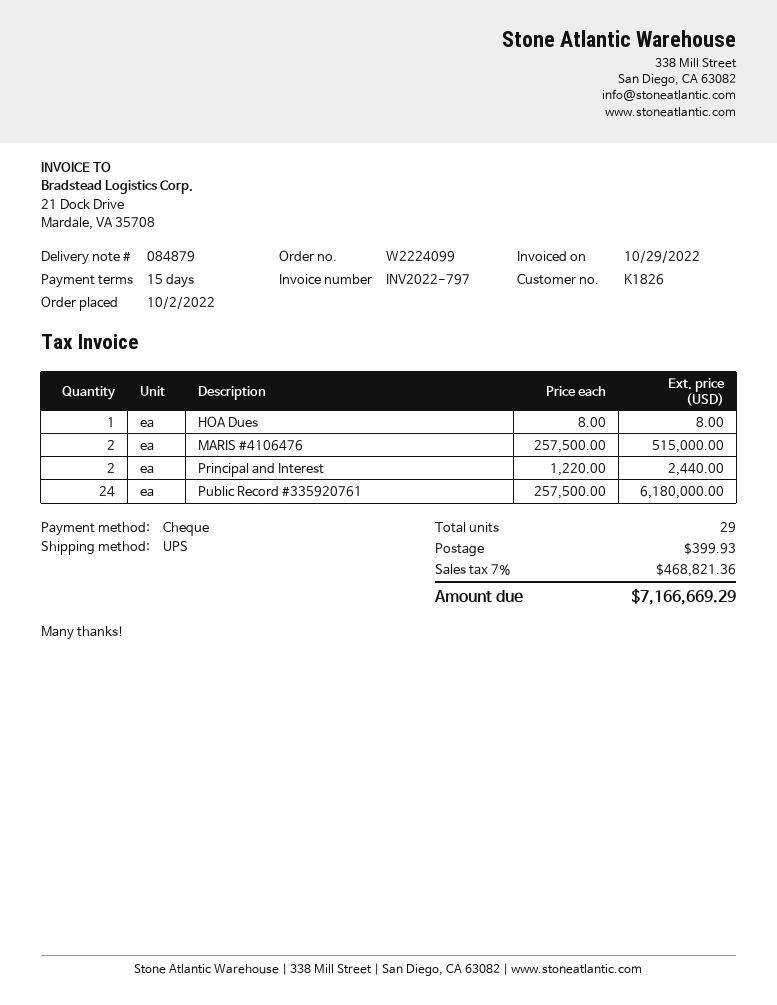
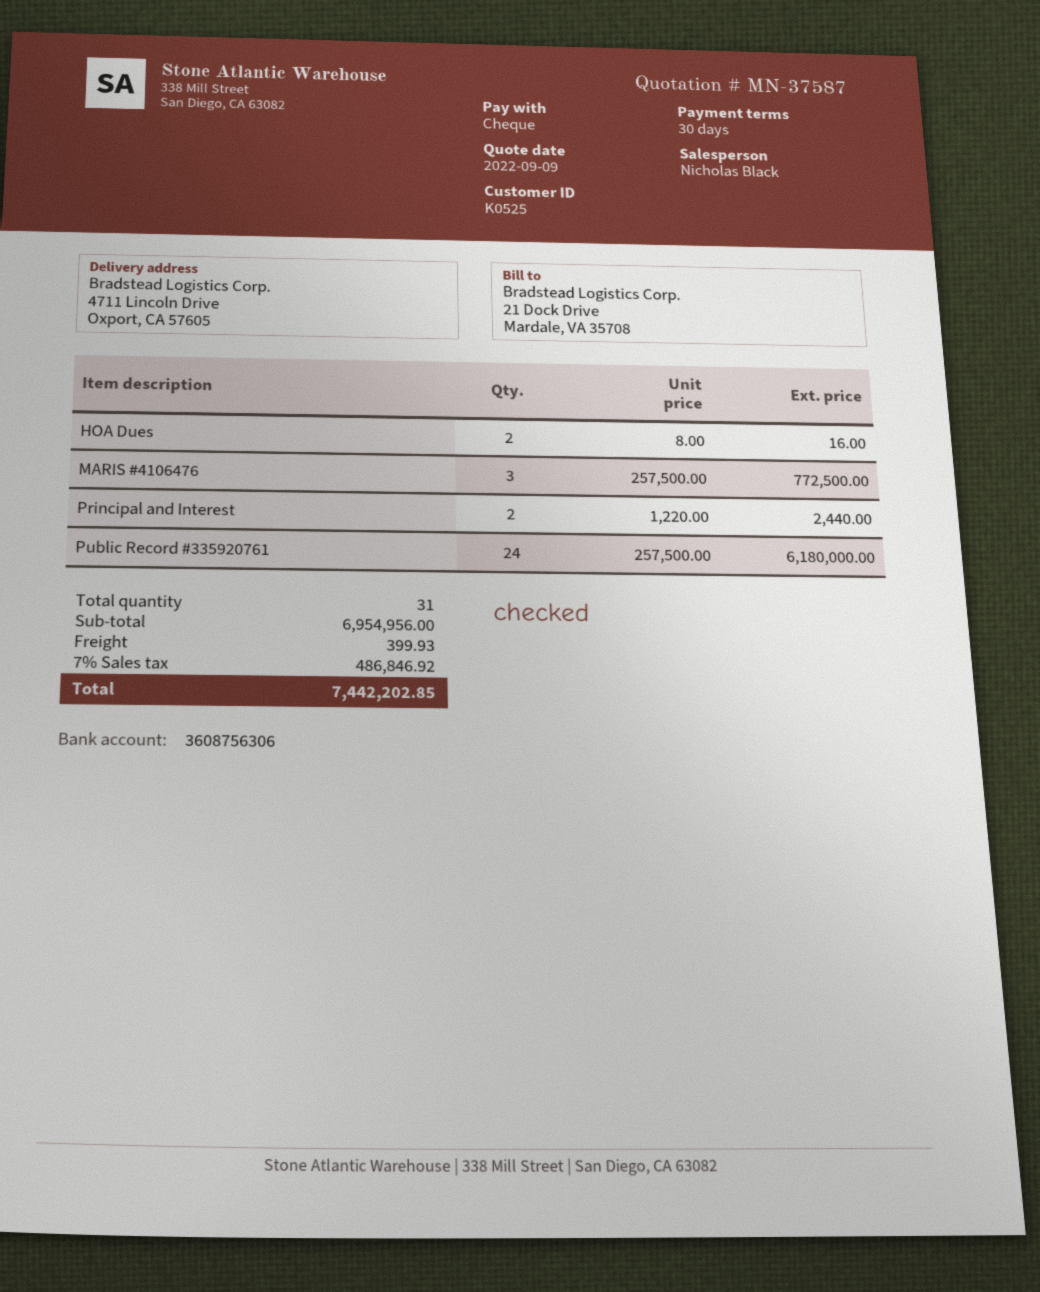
payment terms: 15 days -> 30 days
customer number: K1826 -> K0525
HOA Dues: 1 x 8.00 = 8.00 -> 2 x 8.00 = 16.00
MARIS #4106476: 2 x 257500.00 = 515000.00 -> 3 x 257500.00 = 772500.00
total quantity: 29 -> 31
tax: 7% = 468821.36 -> 7% = 486846.92
total: 7166669.29 -> 7442202.85

